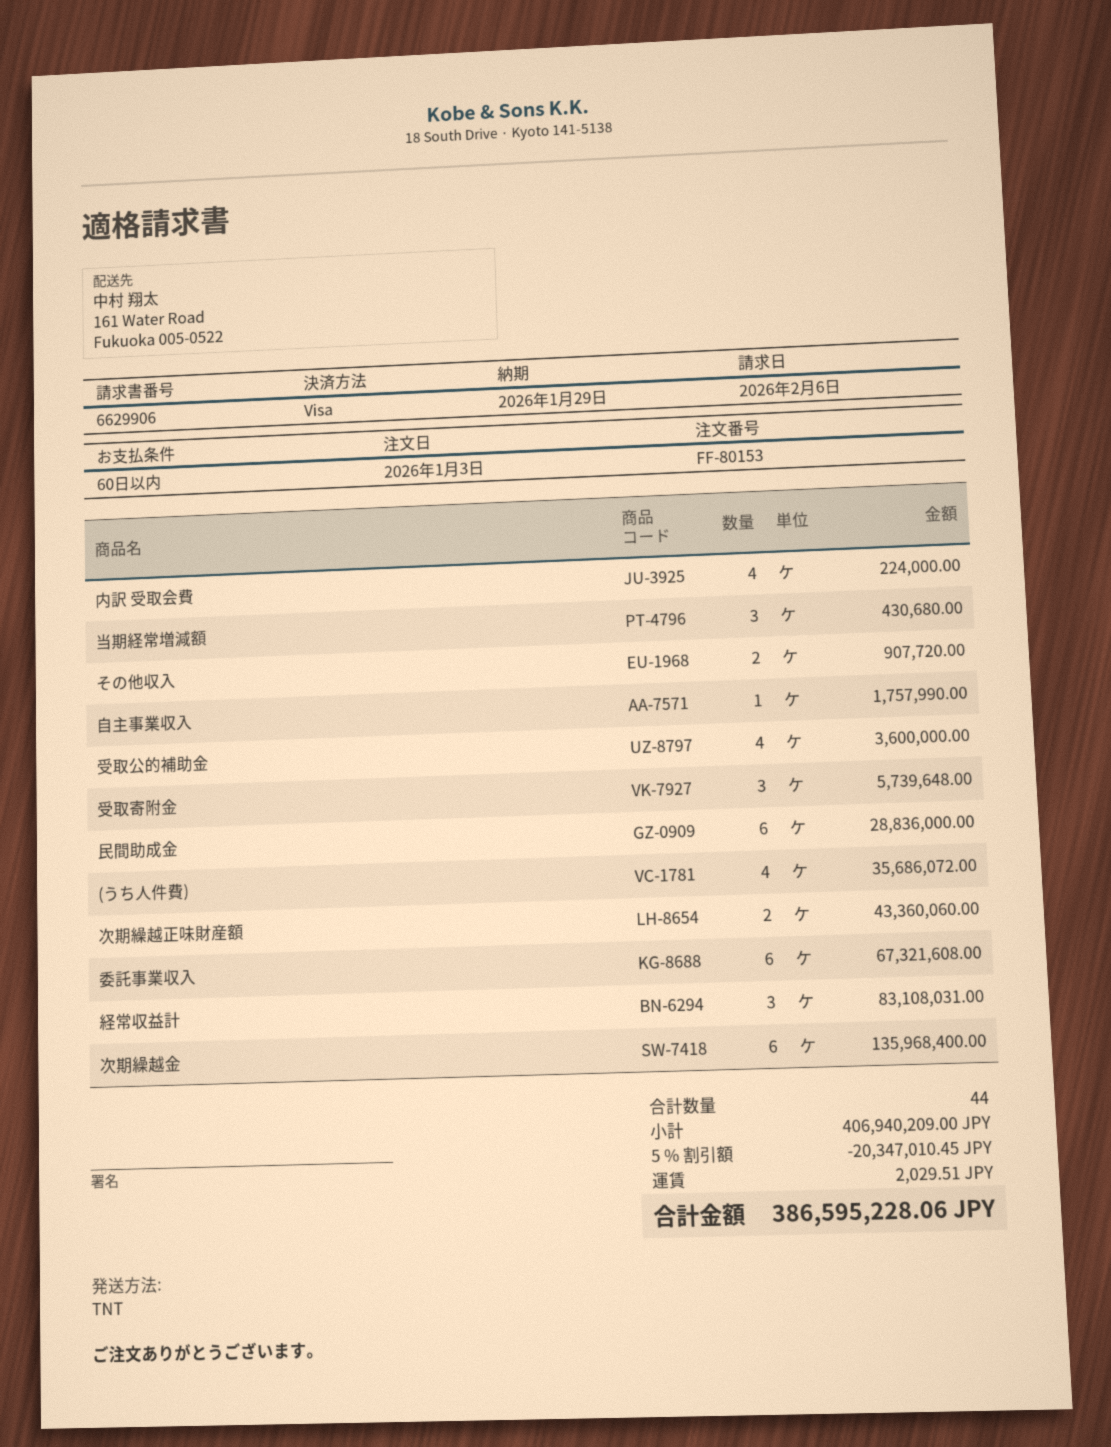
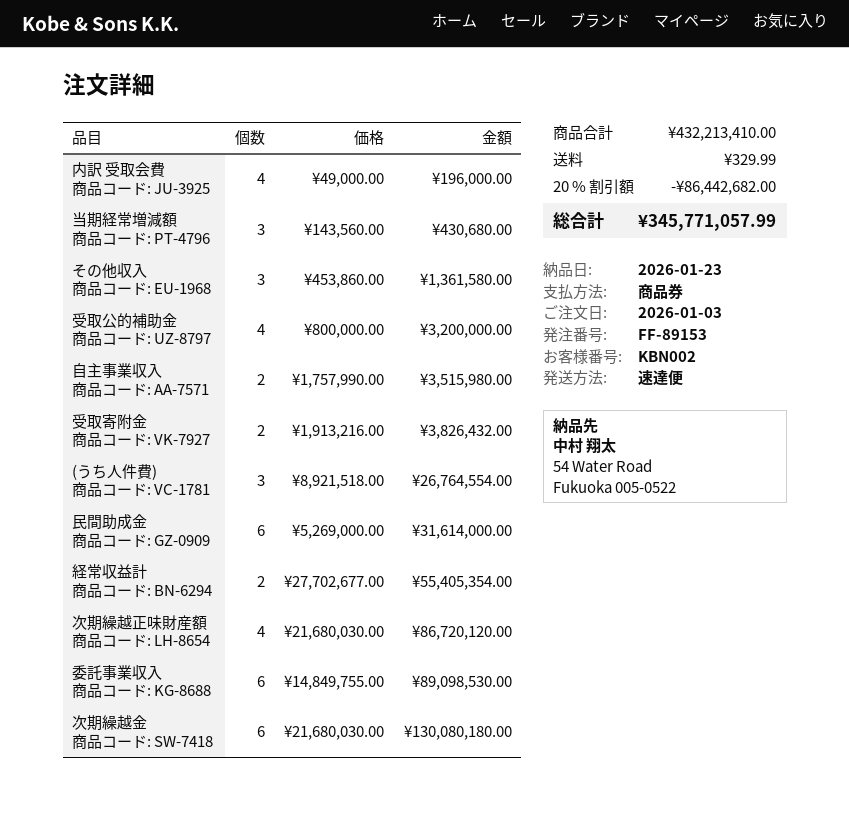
order number: FF-80153 -> FF-89153
delivery date: 2026-01-29 -> 2026-01-23
payment method: Visa -> gift card
shipping method: TNT -> express
ship to: 161 Water Road, Fukuoka 005-0522 -> 54 Water Road, Fukuoka 005-0522
内訳 受取会費: 4 for 224000.00 -> 4 for 196000.00
その他収入: 2 for 907720.00 -> 3 for 1361580.00
自主事業収入: 1 for 1757990.00 -> 2 for 3515980.00
受取公的補助金: 4 for 3600000.00 -> 4 for 3200000.00
受取寄附金: 3 for 5739648.00 -> 2 for 3826432.00
民間助成金: 6 for 28836000.00 -> 6 for 31614000.00
(うち人件費): 4 for 35686072.00 -> 3 for 26764554.00
次期繰越正味財産額: 2 for 43360060.00 -> 4 for 86720120.00
委託事業収入: 6 for 67321608.00 -> 6 for 89098530.00
経常収益計: 3 for 83108031.00 -> 2 for 55405354.00
次期繰越金: 6 for 135968400.00 -> 6 for 130080180.00
subtotal: 406940209.00 -> 432213410.00
discount: 5% = 20347010.45 -> 20% = 86442682.00
shipping: 2029.51 -> 329.99
total: 386595228.06 -> 345771057.99

